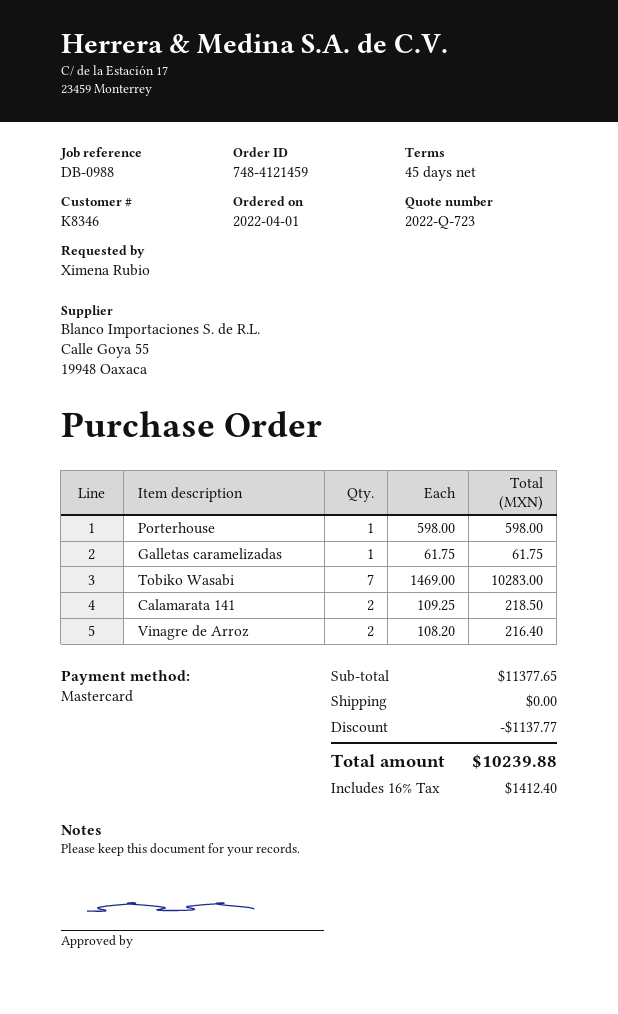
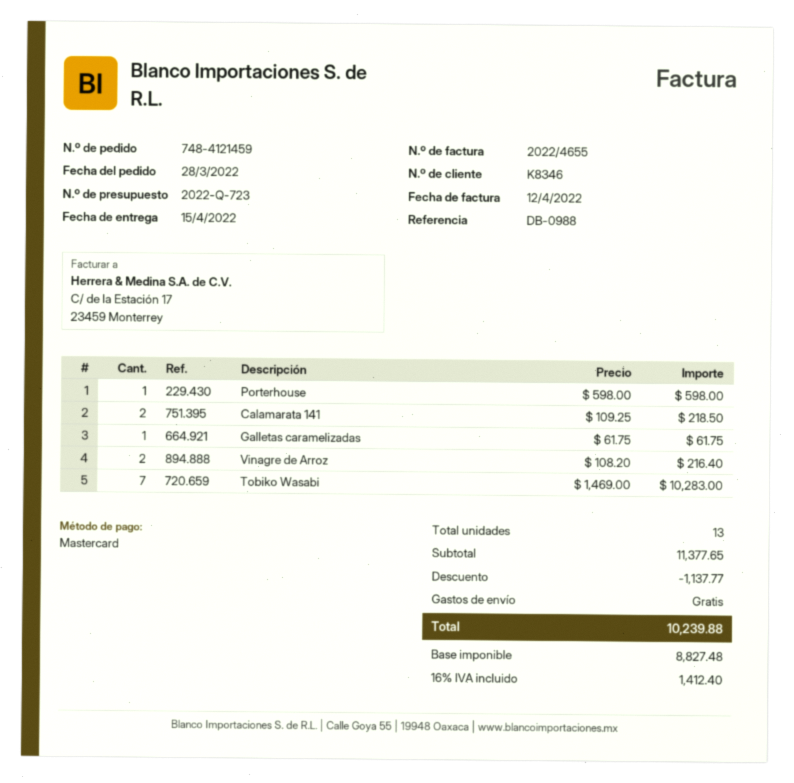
order date: 2022-04-01 -> 2022-03-28

